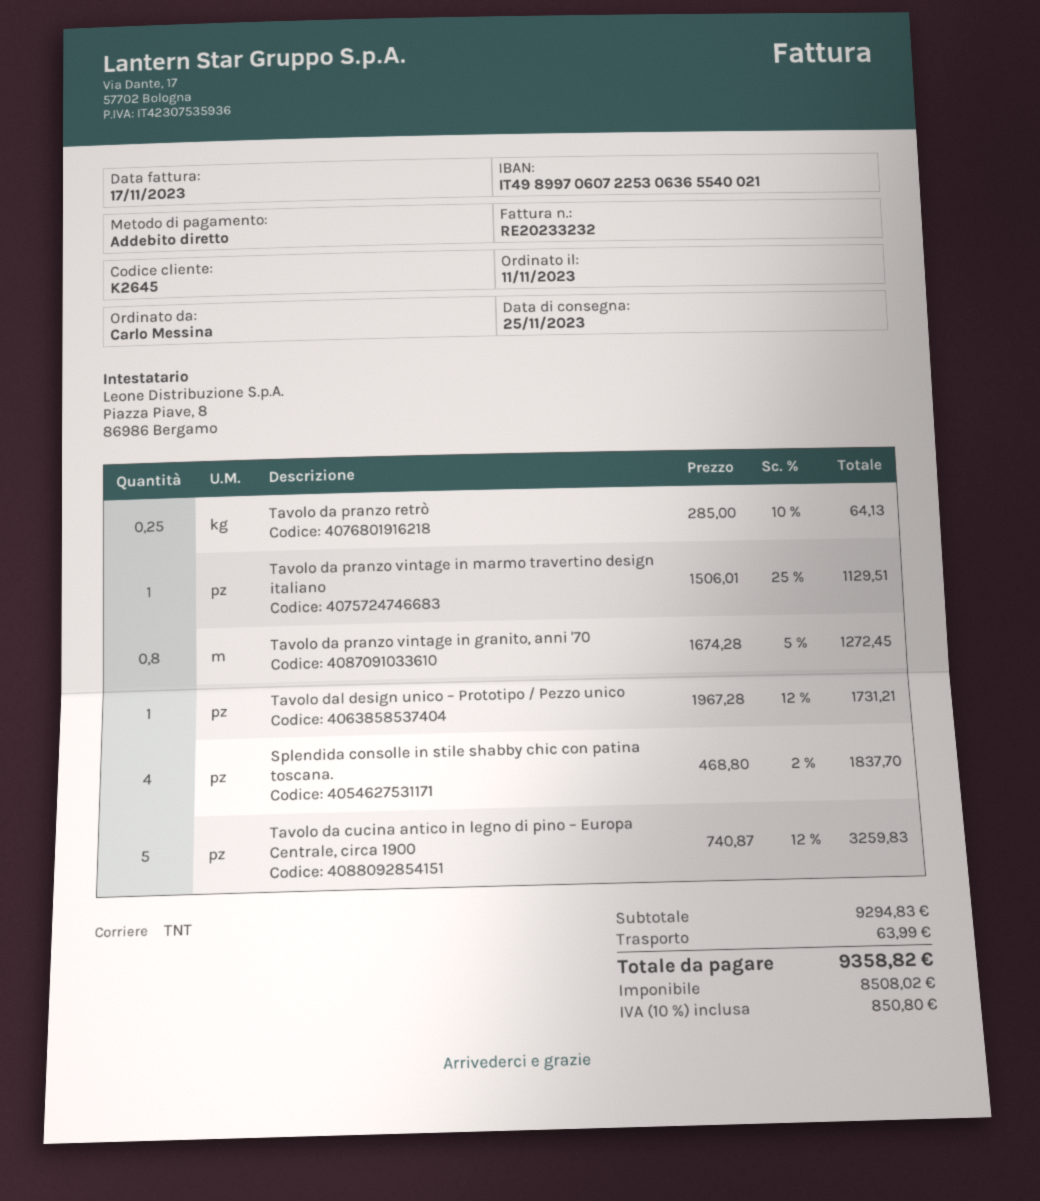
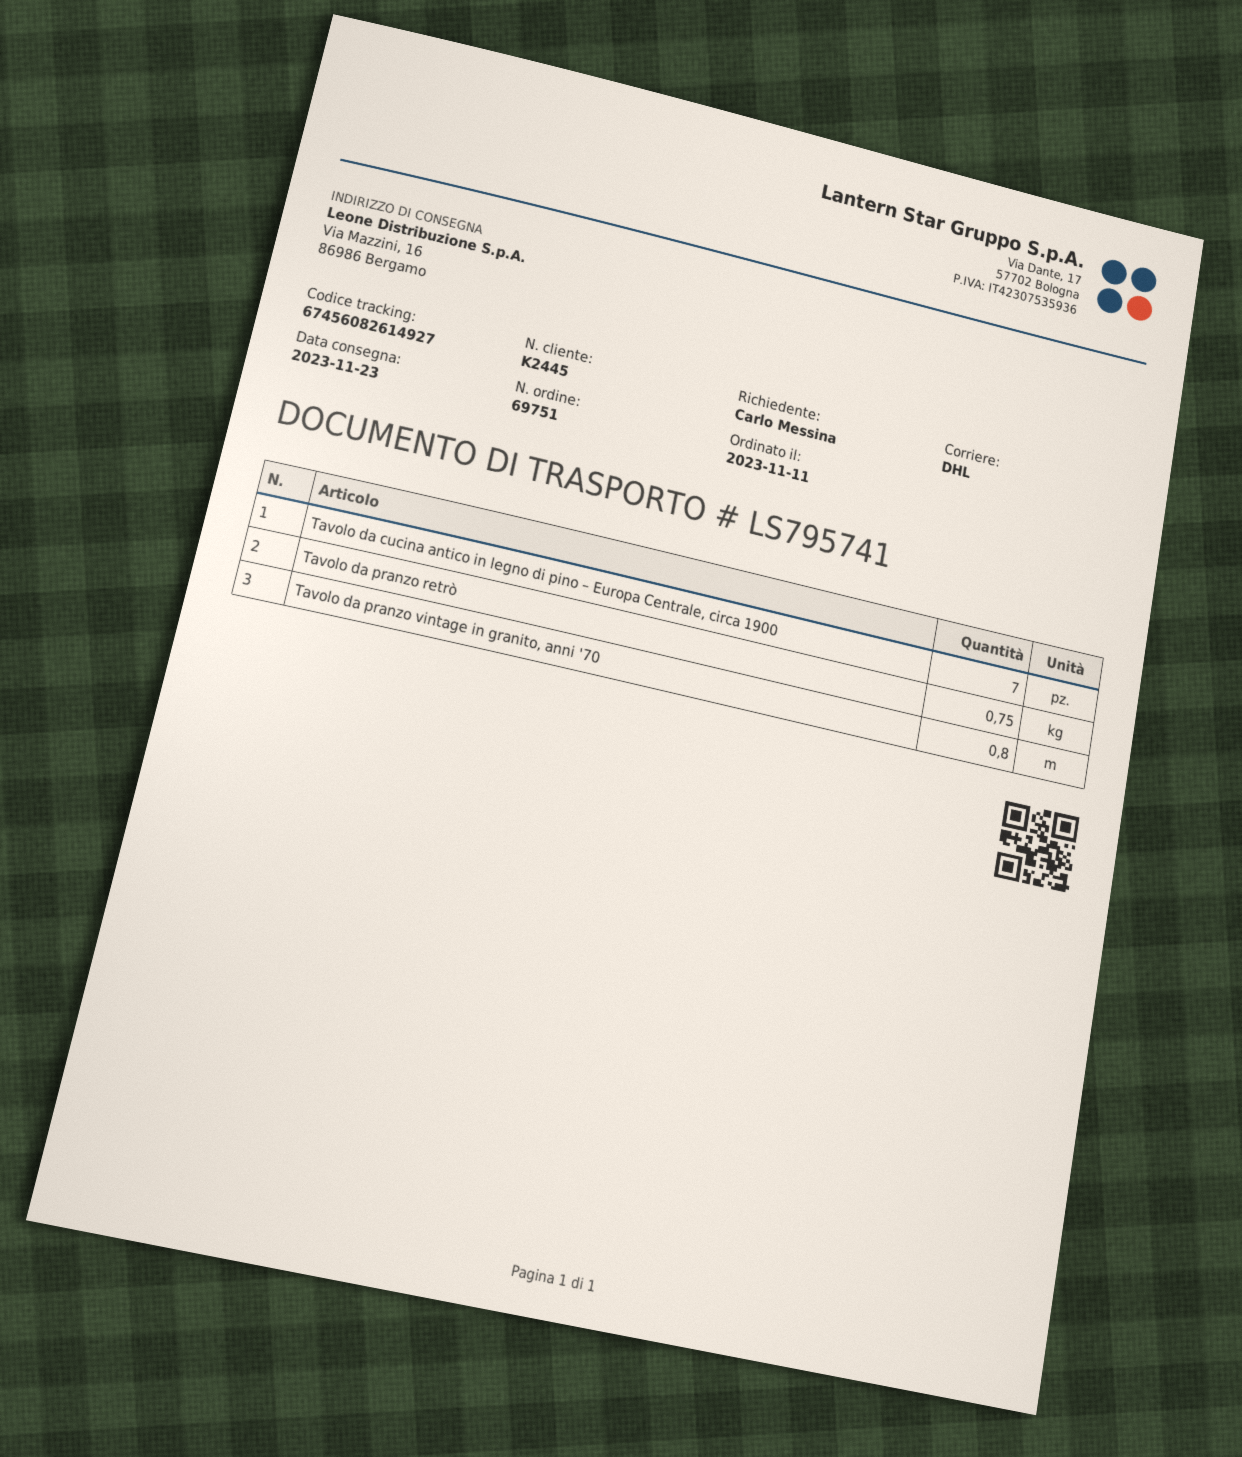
delivery date: 2023-11-25 -> 2023-11-23
customer number: K2645 -> K2445
shipping method: TNT -> DHL
Tavolo da pranzo retrò: 0.25 -> 0.75
Tavolo da pranzo vintage in marmo travertino design italiano: 1 -> none
Tavolo dal design unico – Prototipo / Pezzo unico: 1 -> none
Splendida consolle in stile shabby chic con patina toscana.: 4 -> none
Tavolo da cucina antico in legno di pino – Europa Centrale, circa 1900: 5 -> 7

